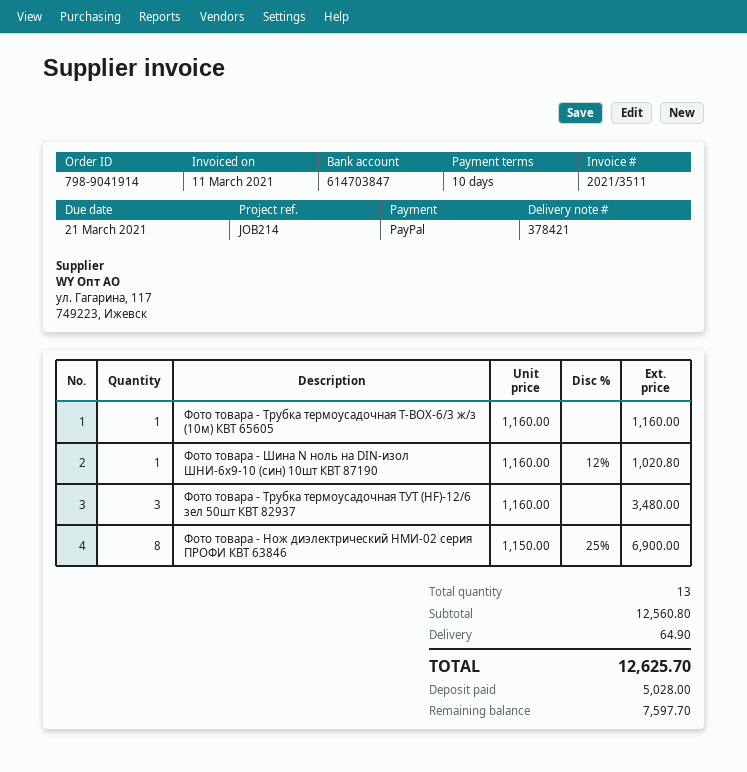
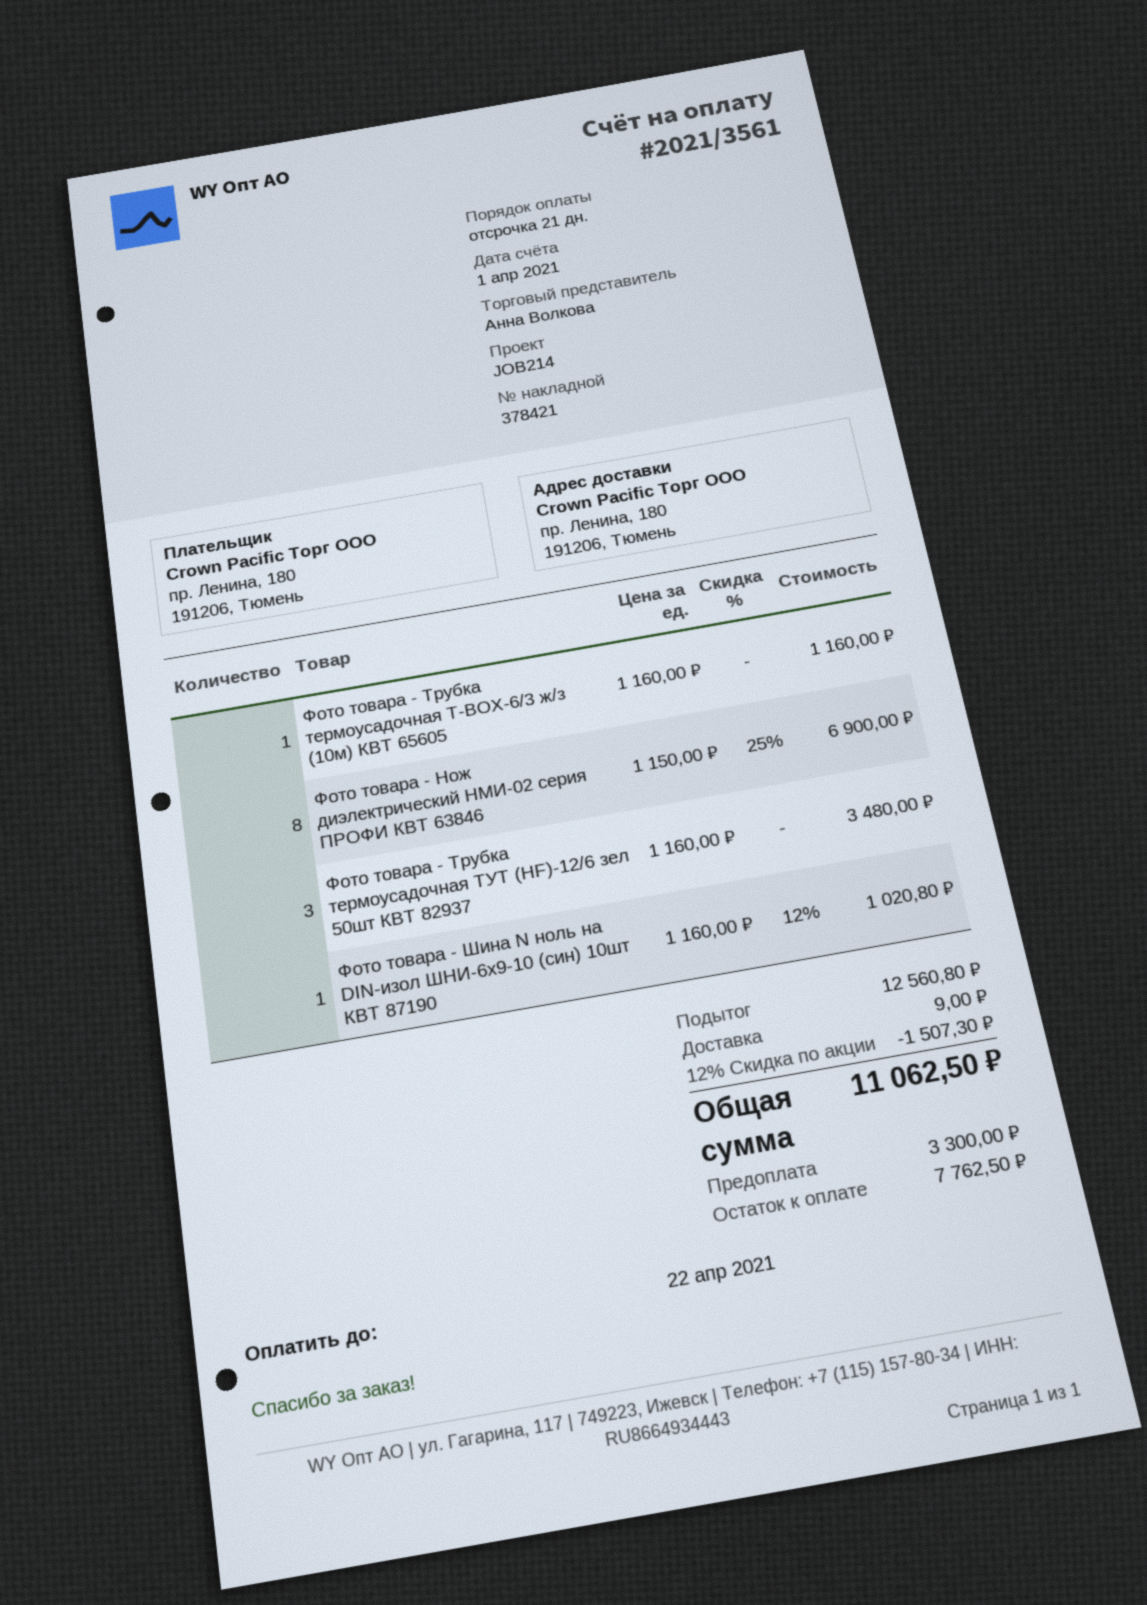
invoice number: 2021/3511 -> 2021/3561
invoice date: 2021-03-11 -> 2021-04-01
payment terms: 10 days -> 21 days
due date: 2021-03-21 -> 2021-04-22
discount: none -> 12% = 1507.30
shipping: 64.90 -> 9.00
total: 12625.70 -> 11062.50
deposit: 5028.00 -> 3300.00
balance: 7597.70 -> 7762.50

